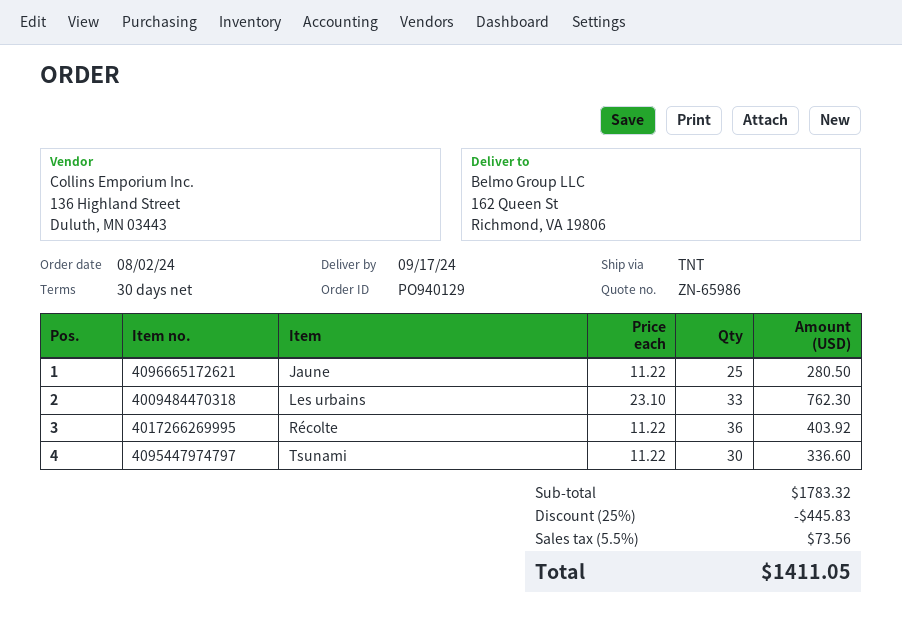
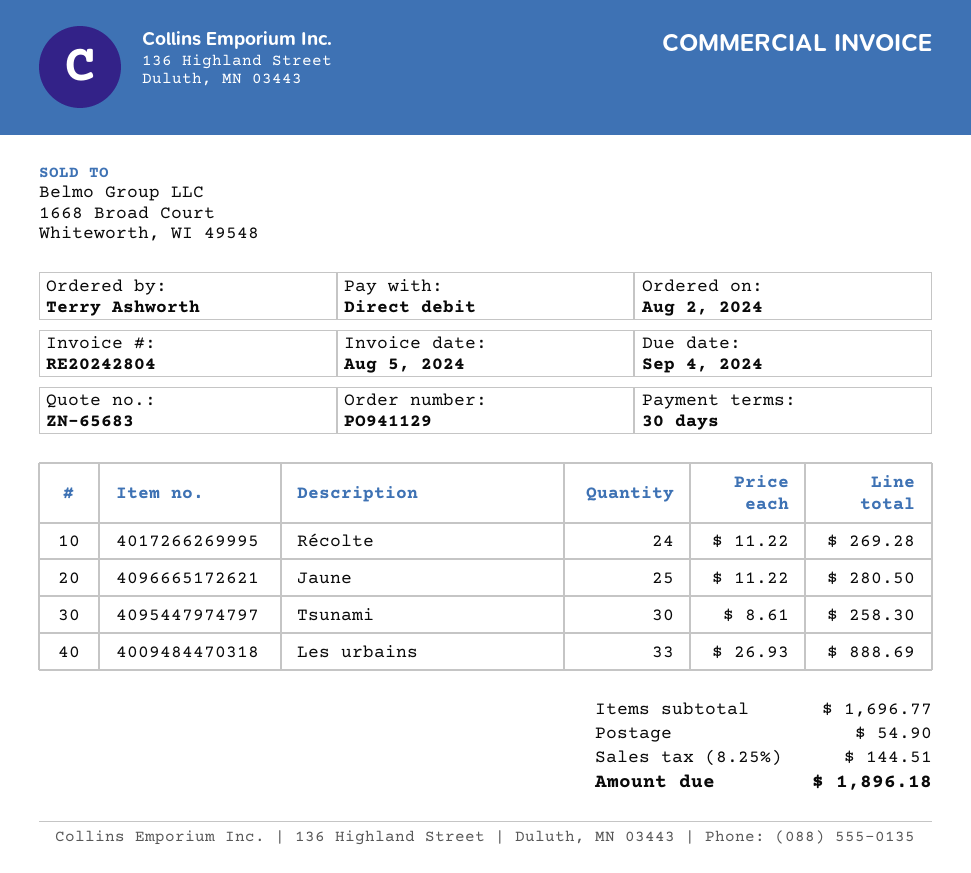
quote number: ZN-65986 -> ZN-65683
order number: PO940129 -> PO941129
Les urbains: 33 x 23.10 = 762.30 -> 33 x 26.93 = 888.69
Récolte: 36 x 11.22 = 403.92 -> 24 x 11.22 = 269.28
Tsunami: 30 x 11.22 = 336.60 -> 30 x 8.61 = 258.30
subtotal: 1783.32 -> 1696.77
discount: 25% = 445.83 -> none
shipping: none -> 54.90
tax: 5.5% = 73.56 -> 8.25% = 144.51
total: 1411.05 -> 1896.18

